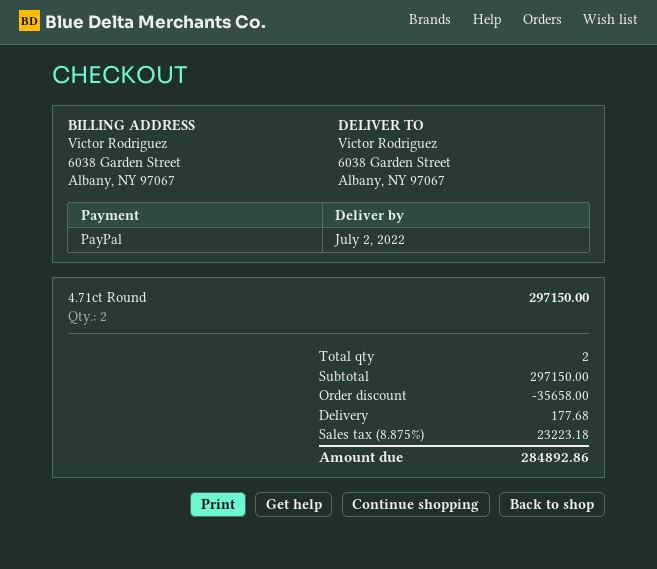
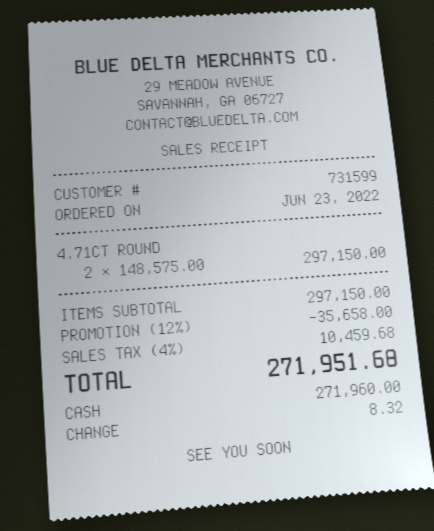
payment method: PayPal -> cash
shipping: 177.68 -> none
tax: 8.875% = 23223.18 -> 4% = 10459.68
total: 284892.86 -> 271951.68

